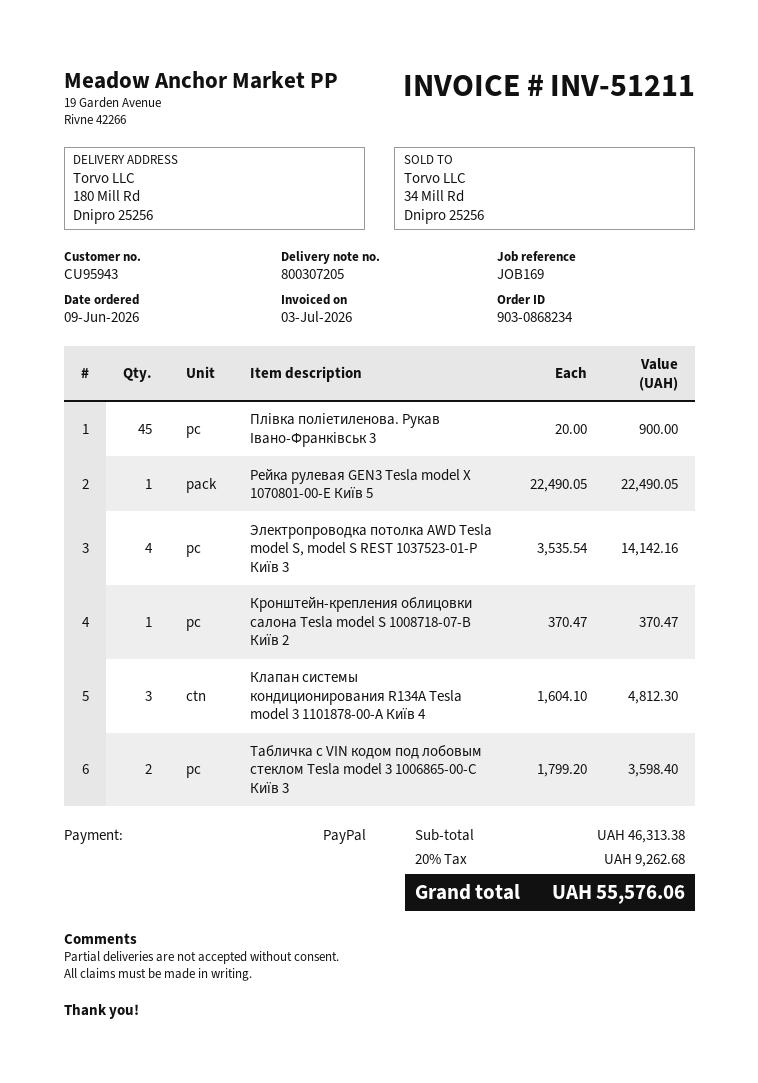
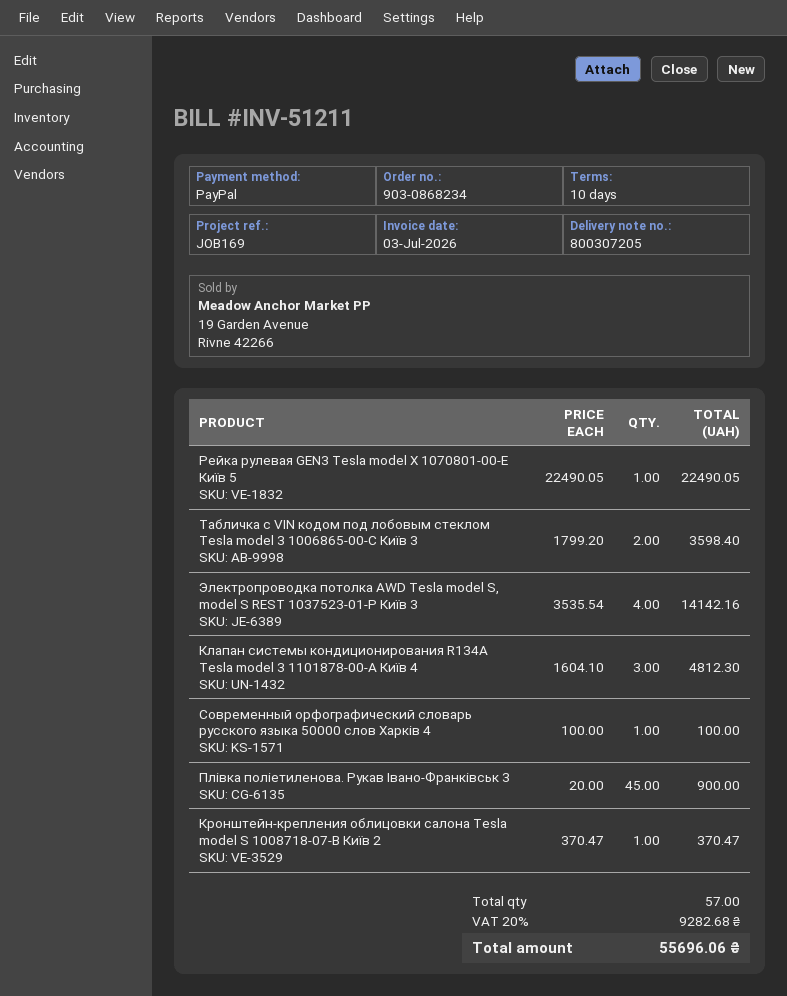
Современный орфографический словарь русского языка 50000 слов Харків 4: none -> 1 x 100.00 = 100.00
tax: 20% = 9262.68 -> 20% = 9282.68
total: 55576.06 -> 55696.06

